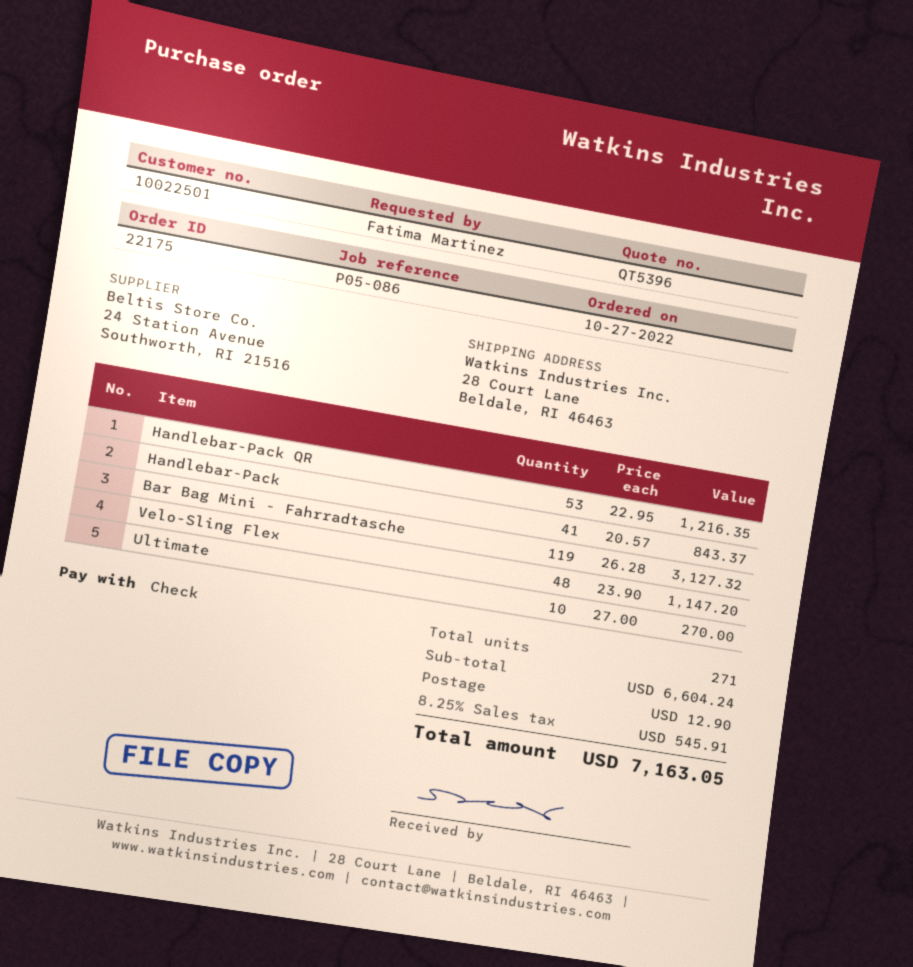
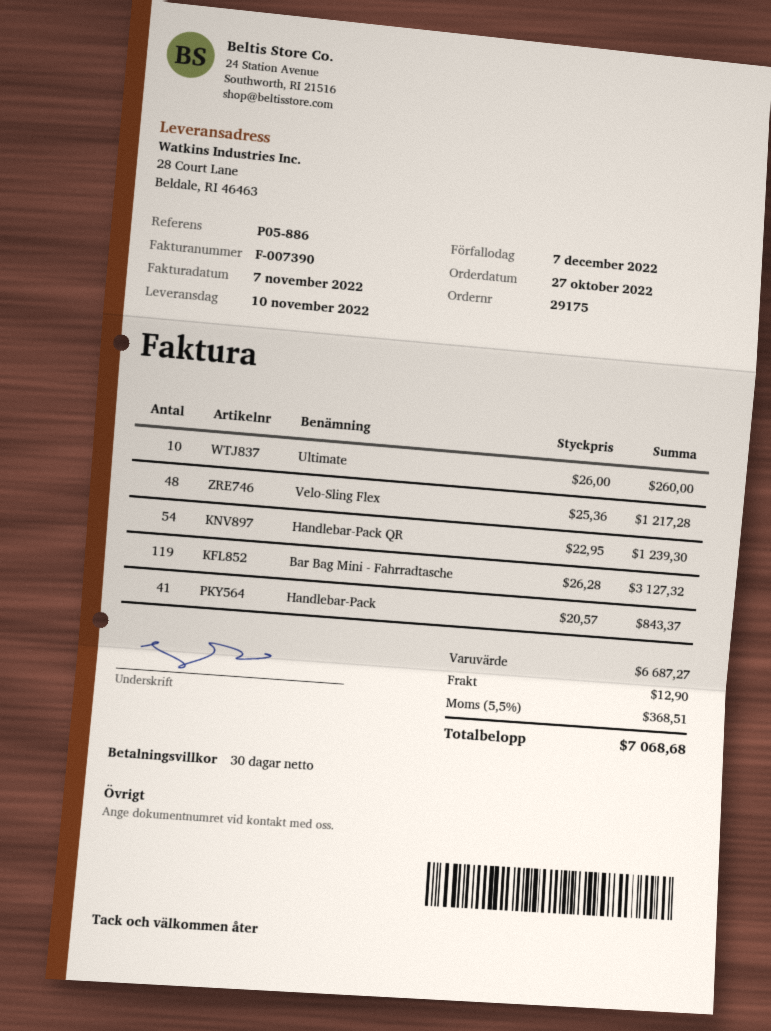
order number: 22175 -> 29175
reference: P05-086 -> P05-886
Handlebar-Pack QR: 53 x 22.95 = 1216.35 -> 54 x 22.95 = 1239.30
Velo-Sling Flex: 48 x 23.90 = 1147.20 -> 48 x 25.36 = 1217.28
Ultimate: 10 x 27.00 = 270.00 -> 10 x 26.00 = 260.00
subtotal: 6604.24 -> 6687.27
tax: 8.25% = 545.91 -> 5.5% = 368.51
total: 7163.05 -> 7068.68

